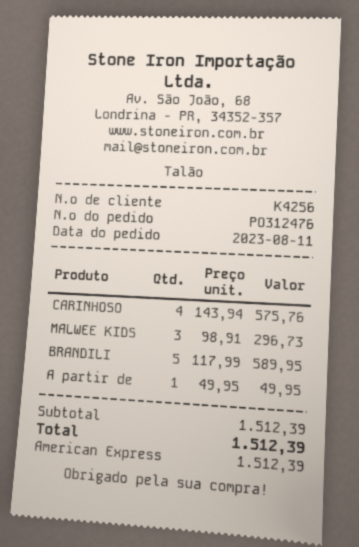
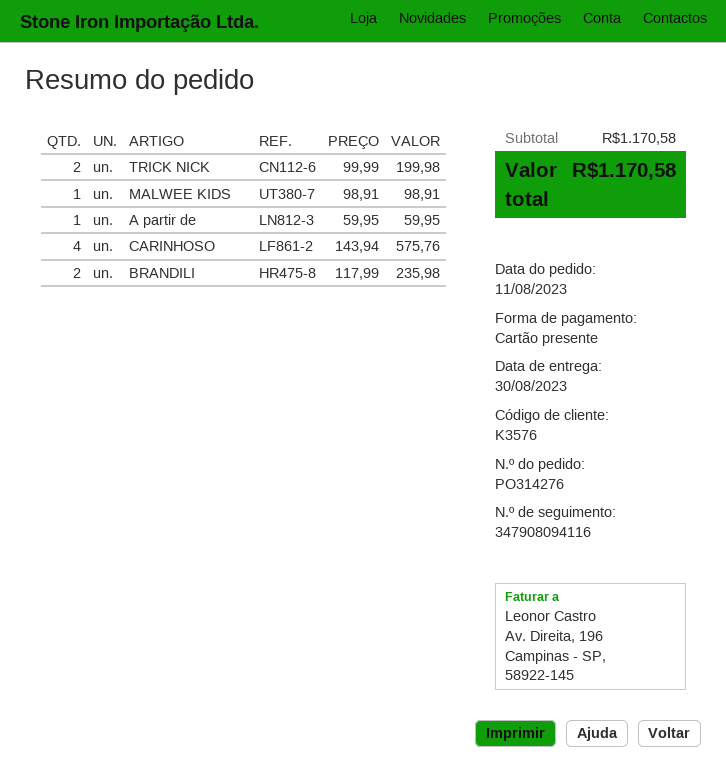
order number: PO312476 -> PO314276
customer number: K4256 -> K3576
payment method: American Express -> gift card
MALWEE KIDS: 3 x 98.91 = 296.73 -> 1 x 98.91 = 98.91
BRANDILI: 5 x 117.99 = 589.95 -> 2 x 117.99 = 235.98
A partir de: 1 x 49.95 = 49.95 -> 1 x 59.95 = 59.95
TRICK NICK: none -> 2 x 99.99 = 199.98
subtotal: 1512.39 -> 1170.58
total: 1512.39 -> 1170.58

